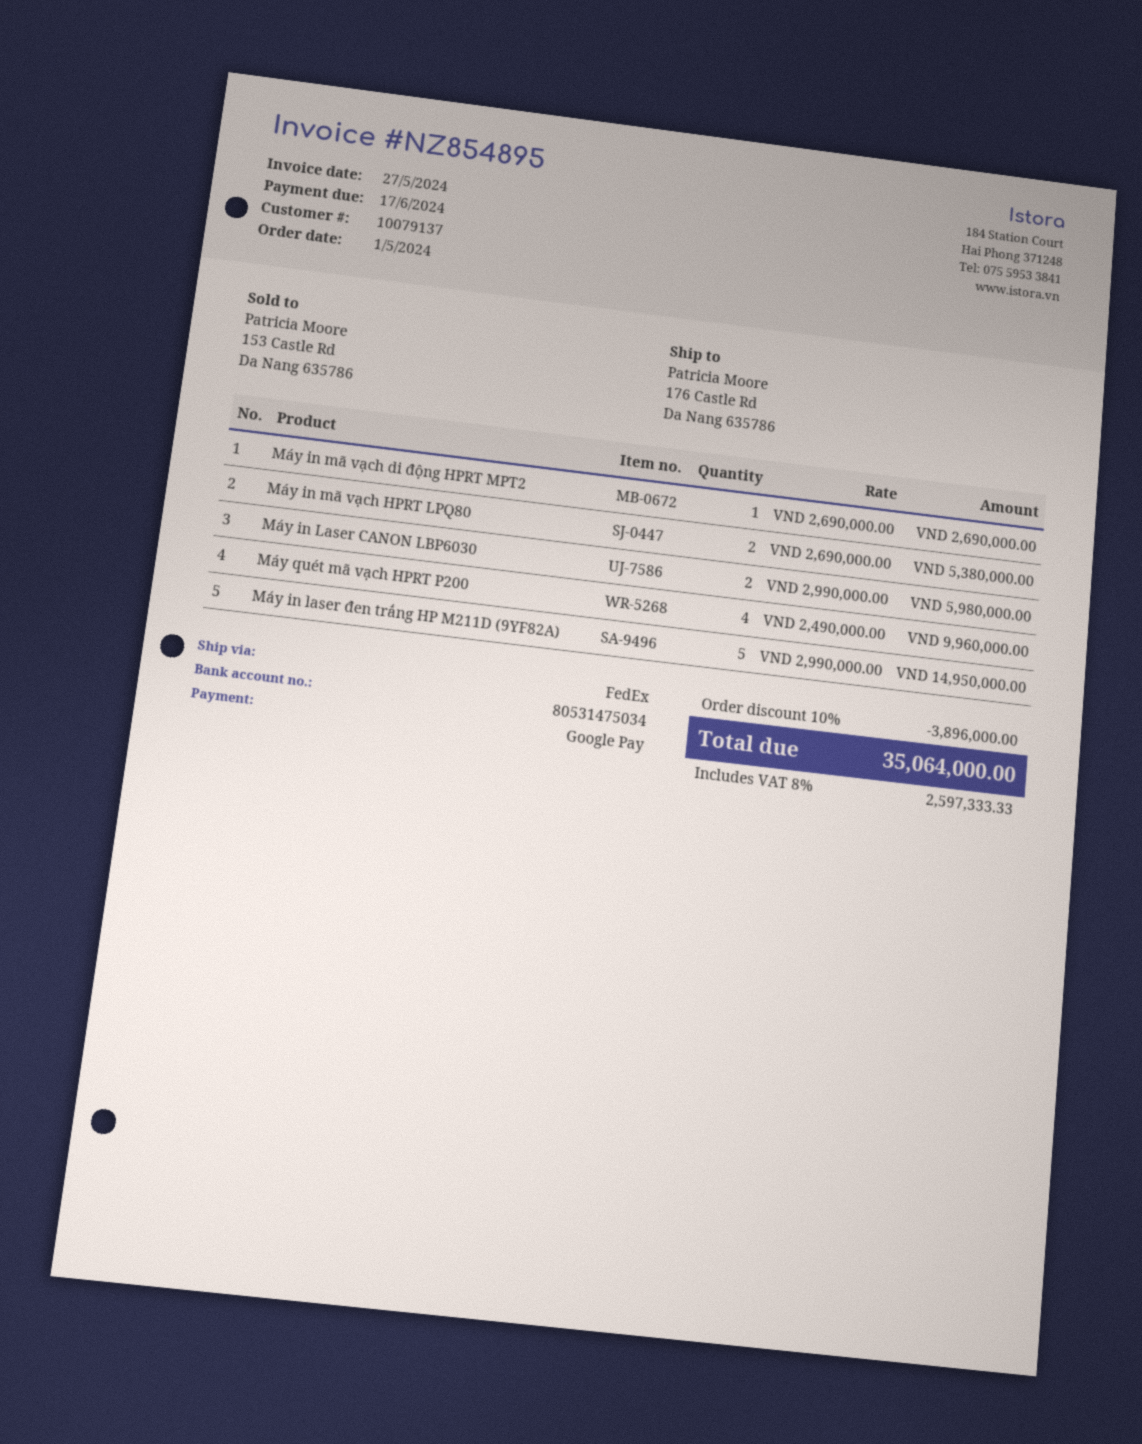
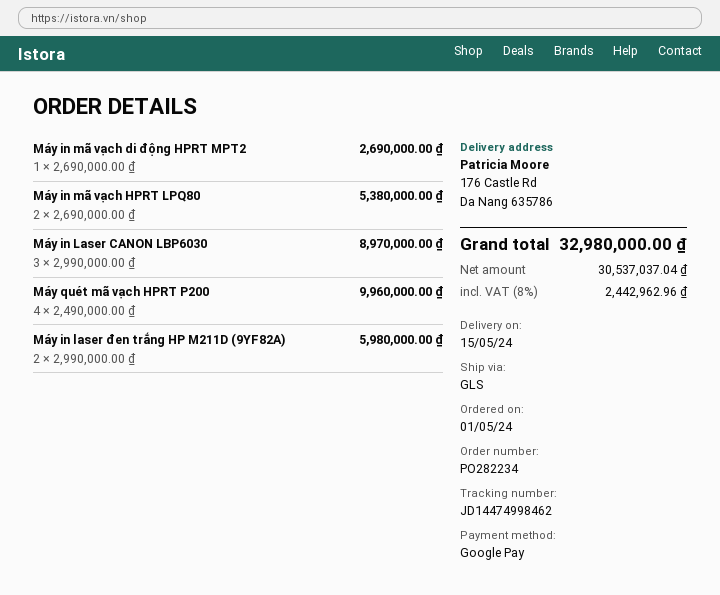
shipping method: FedEx -> GLS
Máy in Laser CANON LBP6030: 2 x 2990000.00 = 5980000.00 -> 3 x 2990000.00 = 8970000.00
Máy in laser đen trắng HP M211D (9YF82A): 5 x 2990000.00 = 14950000.00 -> 2 x 2990000.00 = 5980000.00
discount: 10% = 3896000.00 -> none
tax: 8% = 2597333.33 -> 8% = 2442962.96
total: 35064000.00 -> 32980000.00

